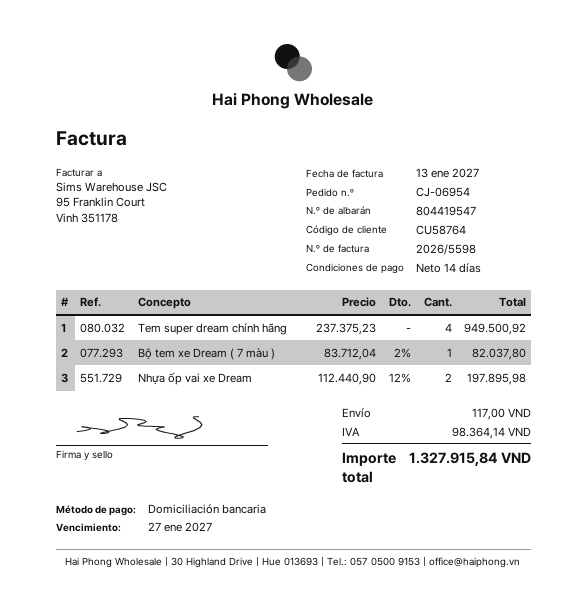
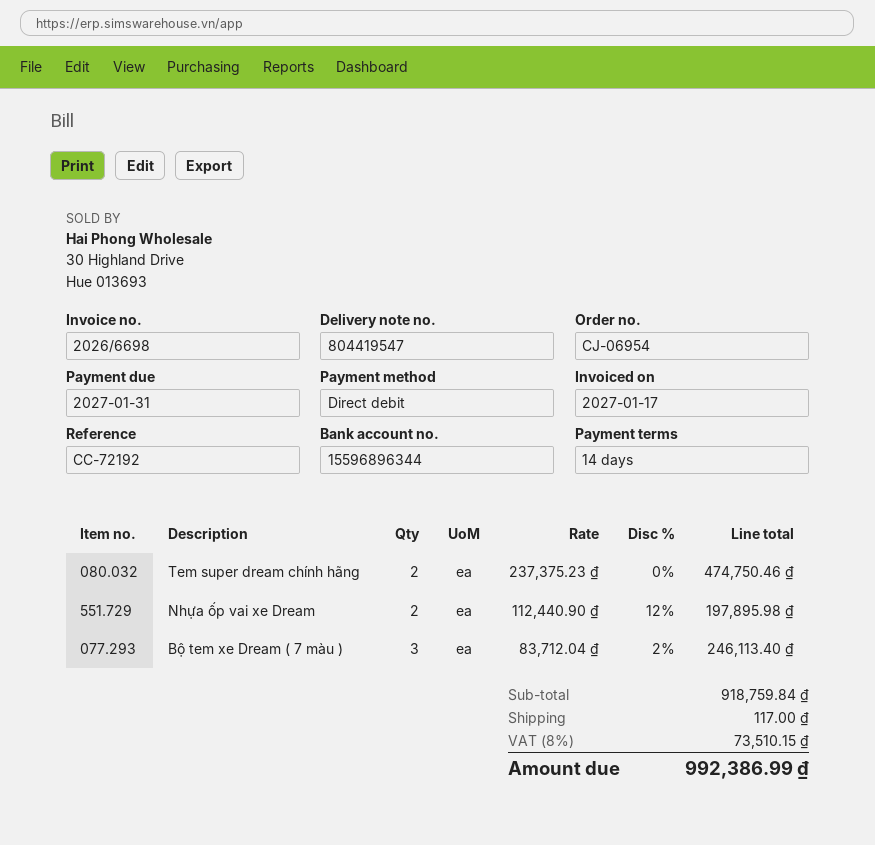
invoice number: 2026/5598 -> 2026/6698
invoice date: 2027-01-13 -> 2027-01-17
due date: 2027-01-27 -> 2027-01-31
Tem super dream chính hãng: 4 x 237375.23 = 949500.92 -> 2 x 237375.23 = 474750.46
Bộ tem xe Dream ( 7 màu ): 1 x 83712.04 - 2% = 82037.80 -> 3 x 83712.04 - 2% = 246113.40
tax: 98364.14 -> 73510.15
total: 1327915.84 -> 992386.99

